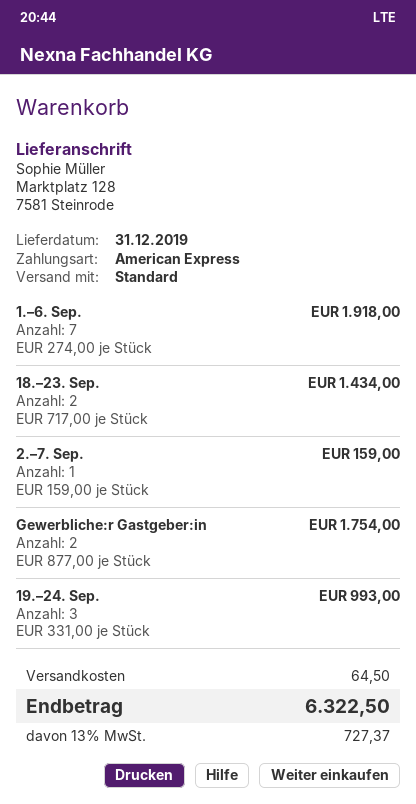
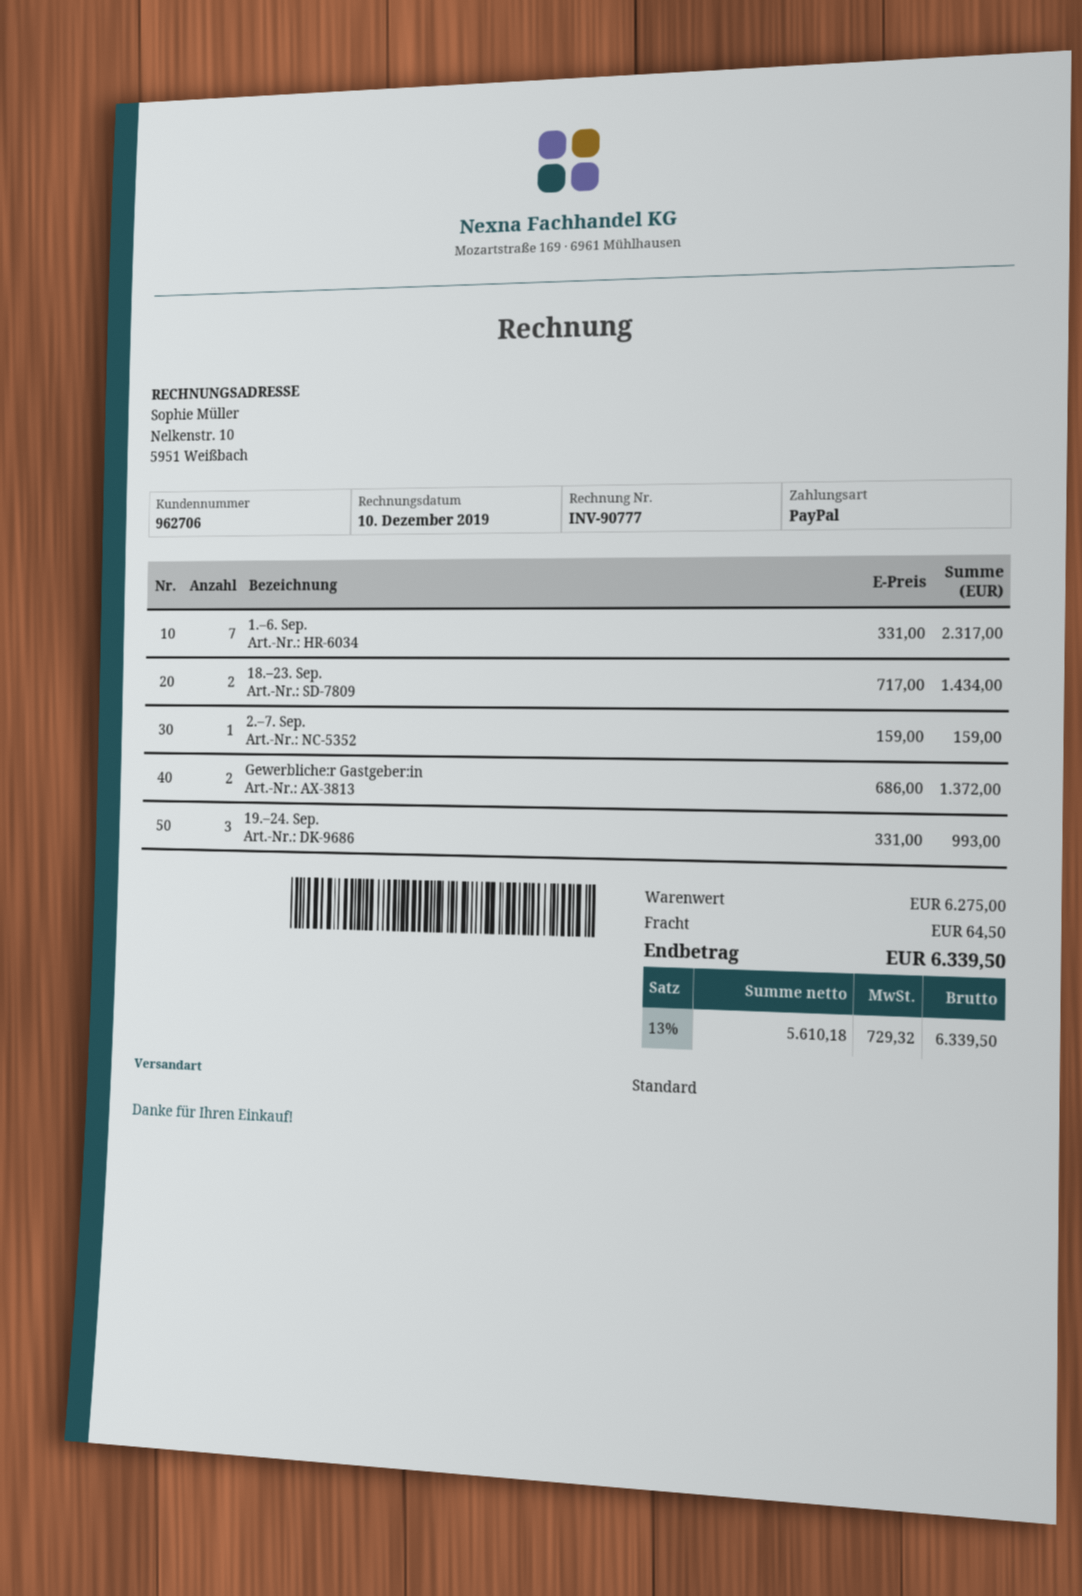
payment method: American Express -> PayPal
1.–6. Sep.: 7 x 274.00 = 1918.00 -> 7 x 331.00 = 2317.00
Gewerbliche:r Gastgeber:in: 2 x 877.00 = 1754.00 -> 2 x 686.00 = 1372.00
tax: 13% = 727.37 -> 13% = 729.32
total: 6322.50 -> 6339.50

